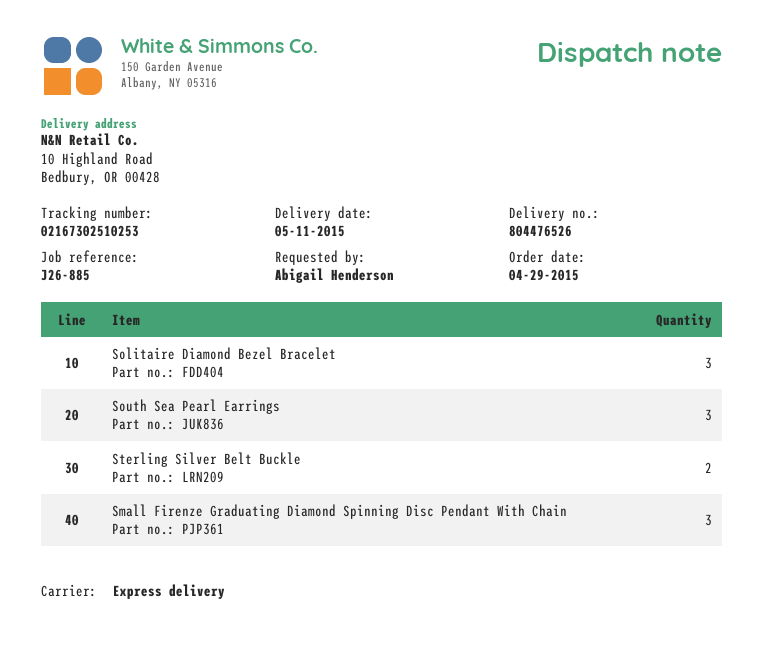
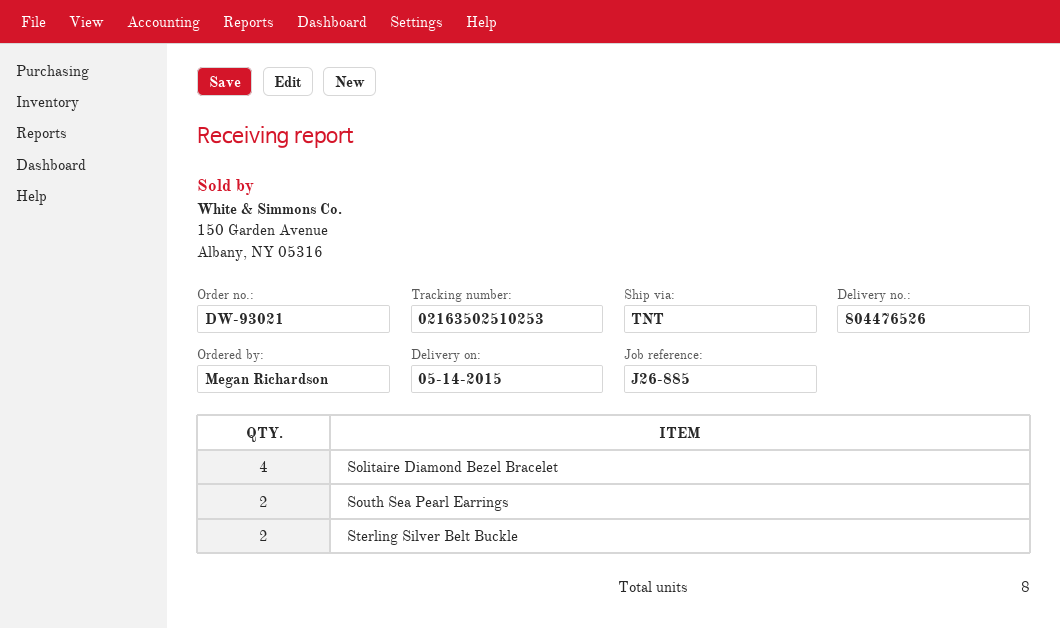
delivery date: 2015-05-11 -> 2015-05-14
ordered by: Abigail Henderson -> Megan Richardson
shipping method: express -> TNT
tracking number: 02167302510253 -> 02163502510253
Solitaire Diamond Bezel Bracelet: 3 -> 4
South Sea Pearl Earrings: 3 -> 2
Small Firenze Graduating Diamond Spinning Disc Pendant With Chain: 3 -> none

